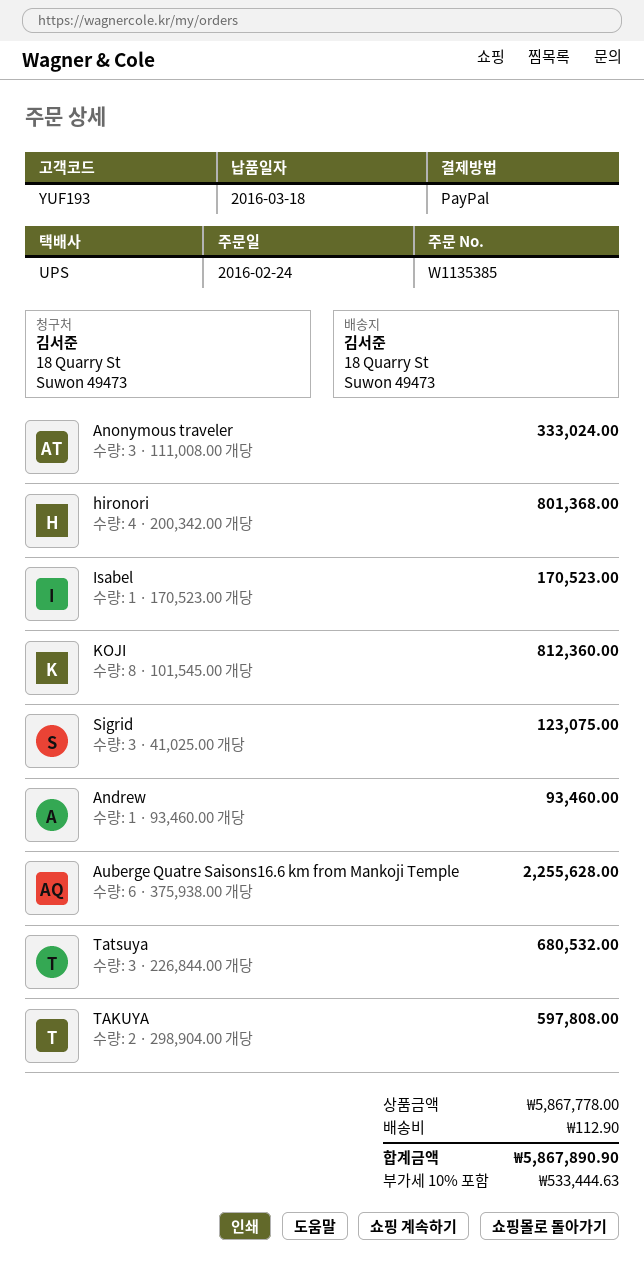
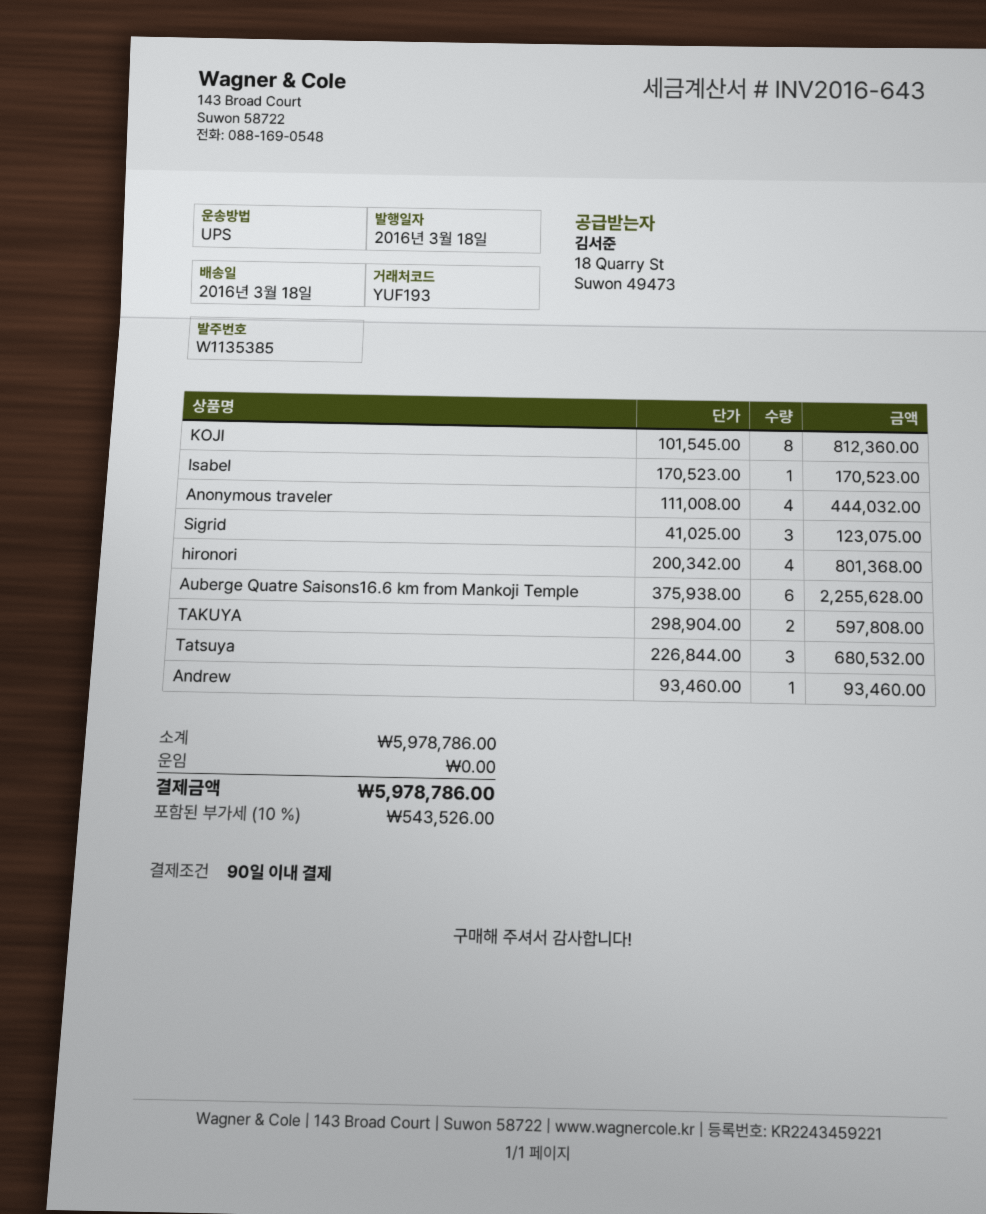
Anonymous traveler: 3 x 111008.00 = 333024.00 -> 4 x 111008.00 = 444032.00
subtotal: 5867778.00 -> 5978786.00
shipping: 112.90 -> 0.00
tax: 10% = 533444.63 -> 10% = 543526.00
total: 5867890.90 -> 5978786.00

